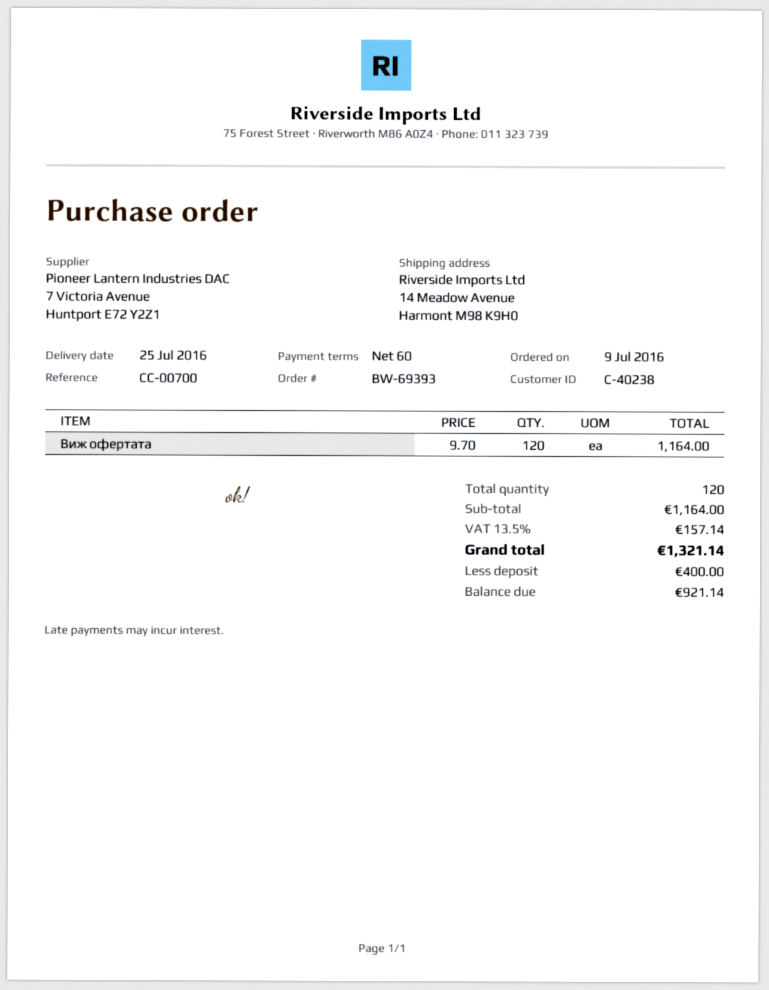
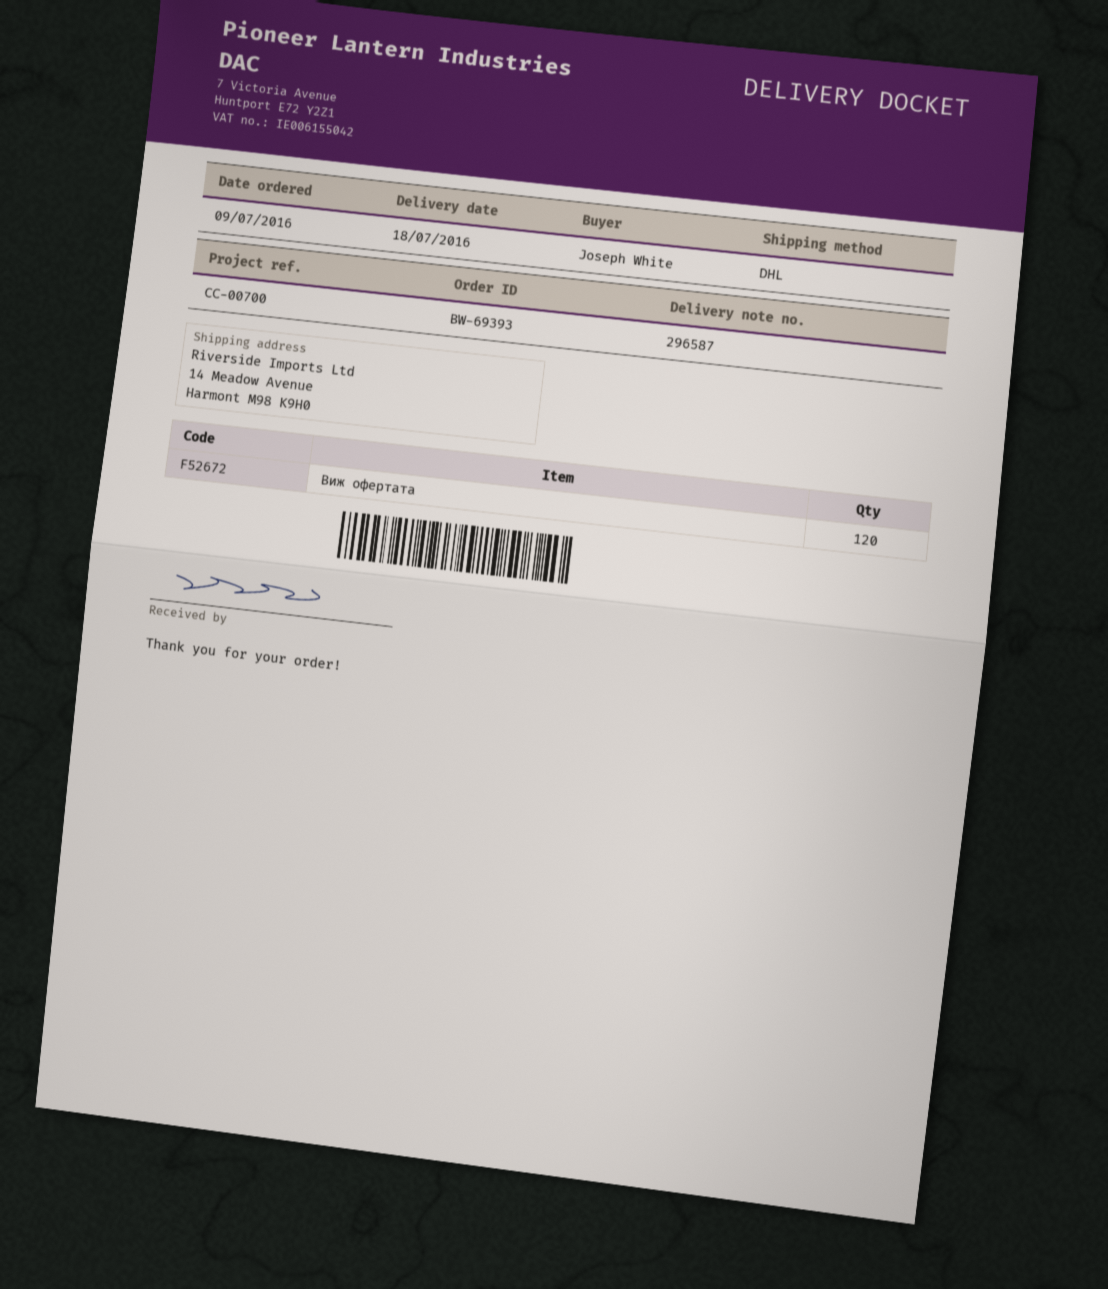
delivery date: 2016-07-25 -> 2016-07-18

